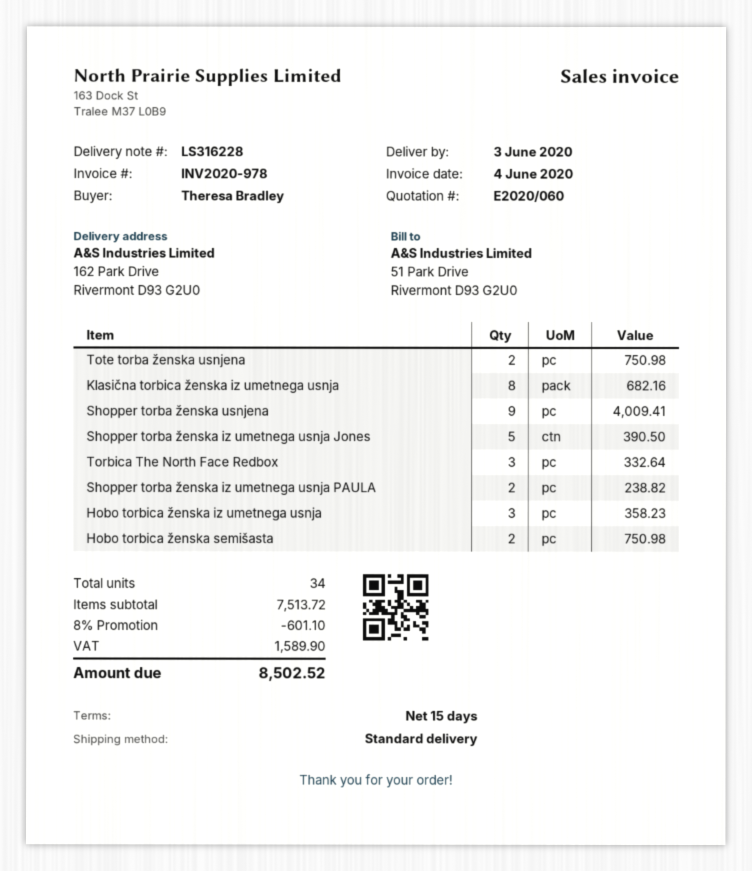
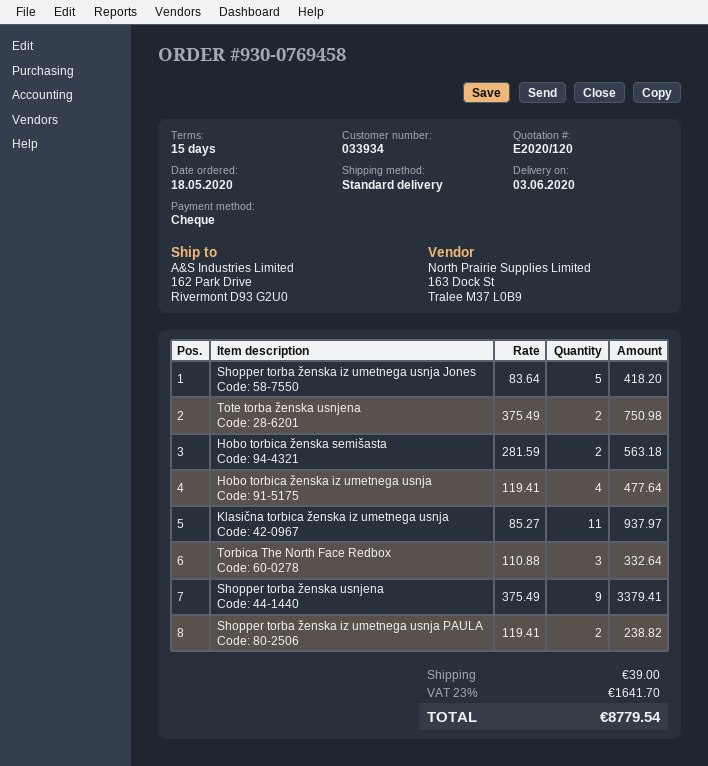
quote number: E2020/060 -> E2020/120
Klasična torbica ženska iz umetnega usnja: 8 for 682.16 -> 11 for 937.97
Shopper torba ženska usnjena: 9 for 4009.41 -> 9 for 3379.41
Shopper torba ženska iz umetnega usnja Jones: 5 for 390.50 -> 5 for 418.20
Hobo torbica ženska iz umetnega usnja: 3 for 358.23 -> 4 for 477.64
Hobo torbica ženska semišasta: 2 for 750.98 -> 2 for 563.18
discount: 8% = 601.10 -> none
shipping: none -> 39.00
tax: 1589.90 -> 1641.70
total: 8502.52 -> 8779.54

